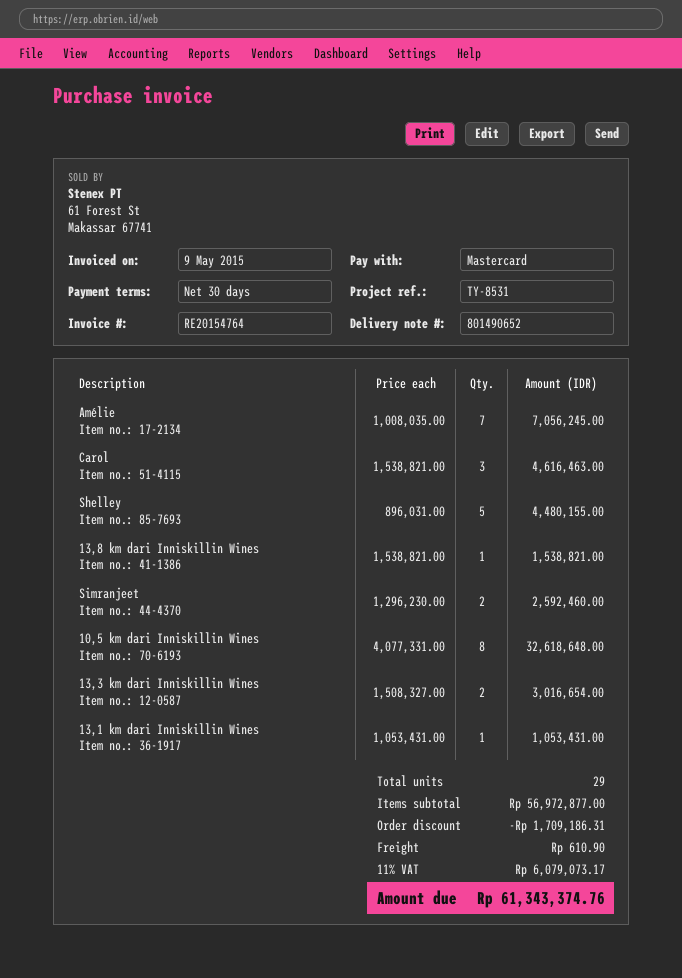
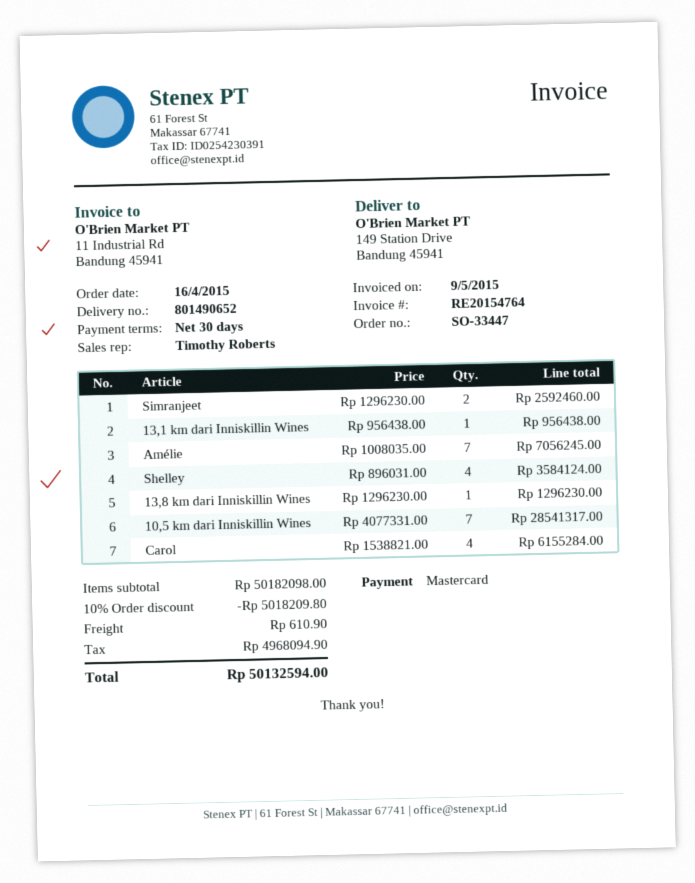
Carol: 3 x 1538821.00 = 4616463.00 -> 4 x 1538821.00 = 6155284.00
Shelley: 5 x 896031.00 = 4480155.00 -> 4 x 896031.00 = 3584124.00
13,8 km dari Inniskillin Wines: 1 x 1538821.00 = 1538821.00 -> 1 x 1296230.00 = 1296230.00
10,5 km dari Inniskillin Wines: 8 x 4077331.00 = 32618648.00 -> 7 x 4077331.00 = 28541317.00
13,3 km dari Inniskillin Wines: 2 x 1508327.00 = 3016654.00 -> none
13,1 km dari Inniskillin Wines: 1 x 1053431.00 = 1053431.00 -> 1 x 956438.00 = 956438.00
subtotal: 56972877.00 -> 50182098.00
discount: 1709186.31 -> 5018209.80
tax: 6079073.17 -> 4968094.90
total: 61343374.76 -> 50132594.00

